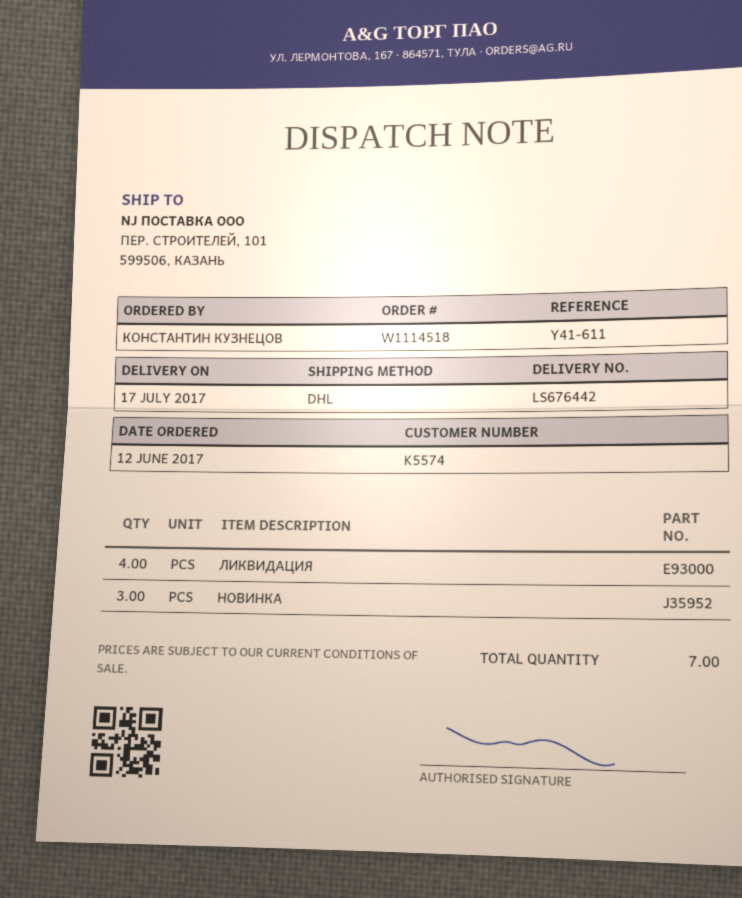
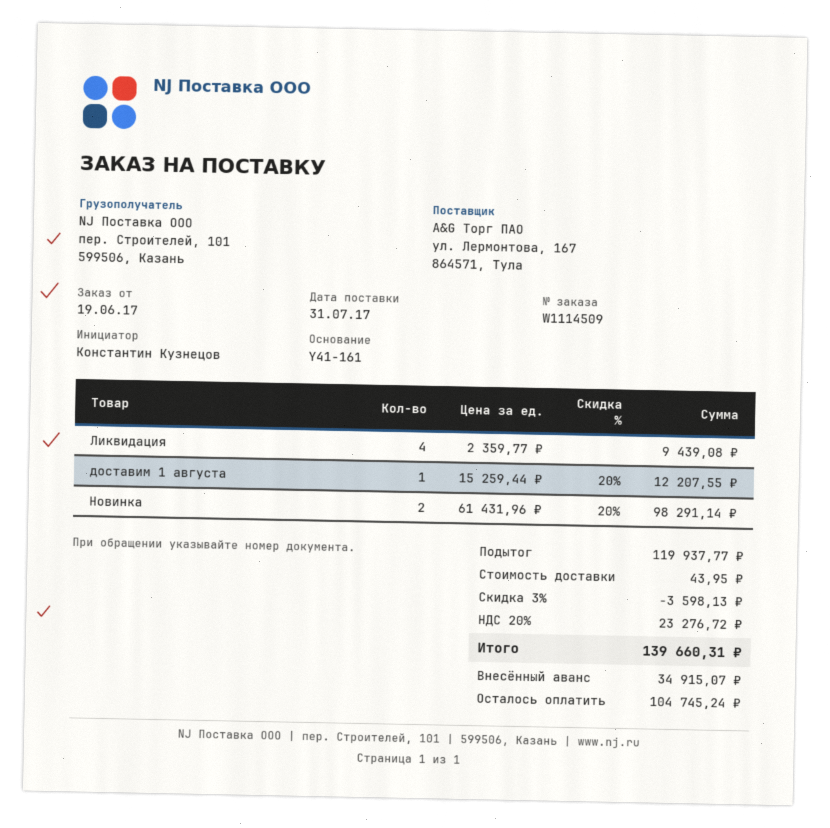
order number: W1114518 -> W1114509
order date: 2017-06-12 -> 2017-06-19
delivery date: 2017-07-17 -> 2017-07-31
reference: Y41-611 -> Y41-161
НОВИНКА: 3 -> 2
доставим 1 августа: none -> 1

